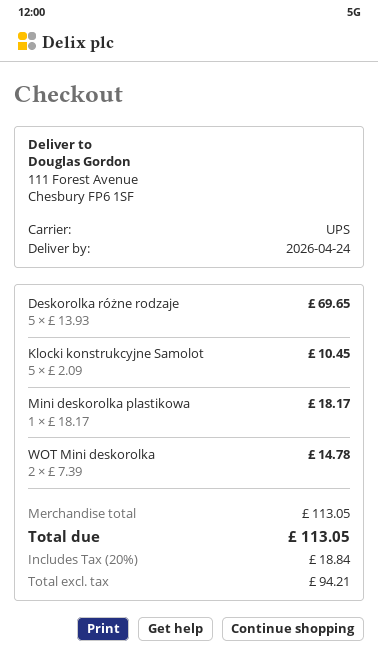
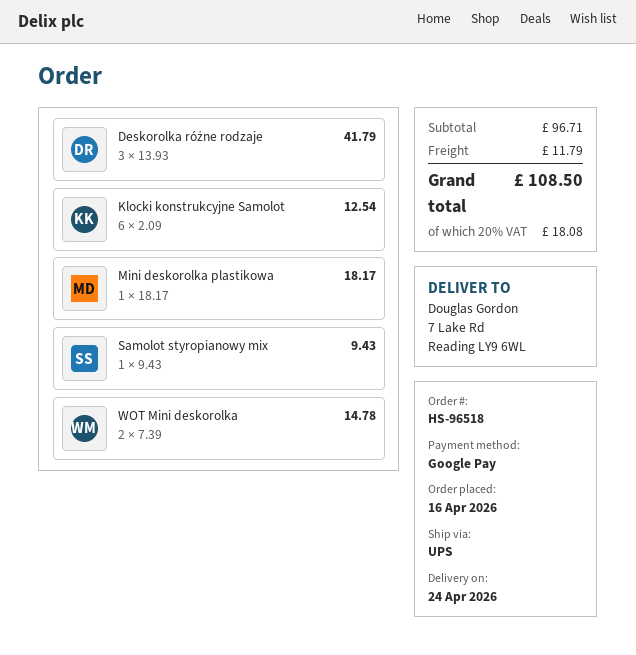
ship to: 111 Forest Avenue, Chesbury FP6 1SF -> 7 Lake Rd, Reading LY9 6WL
Deskorolka różne rodzaje: 5 x 13.93 = 69.65 -> 3 x 13.93 = 41.79
Klocki konstrukcyjne Samolot: 5 x 2.09 = 10.45 -> 6 x 2.09 = 12.54
Samolot styropianowy mix: none -> 1 x 9.43 = 9.43
subtotal: 113.05 -> 96.71
shipping: none -> 11.79
tax: 20% = 18.84 -> 20% = 18.08
total: 113.05 -> 108.50

